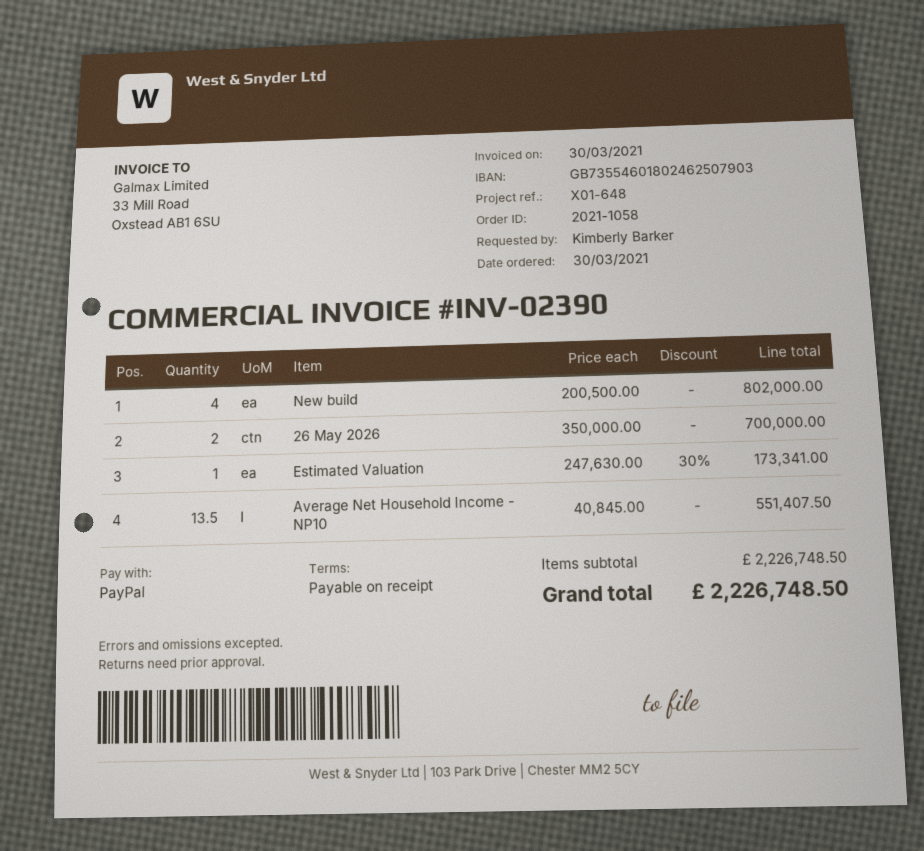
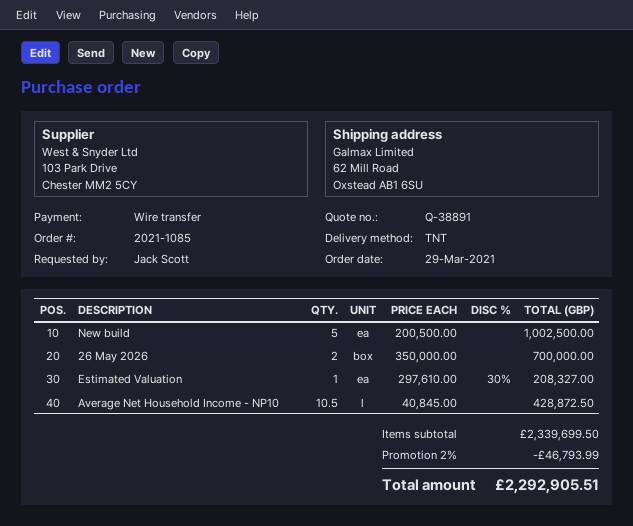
order number: 2021-1058 -> 2021-1085
order date: 2021-03-30 -> 2021-03-29
ordered by: Kimberly Barker -> Jack Scott
payment method: PayPal -> bank transfer
New build: 4 x 200500.00 = 802000.00 -> 5 x 200500.00 = 1002500.00
Estimated Valuation: 1 x 247630.00 - 30% = 173341.00 -> 1 x 297610.00 - 30% = 208327.00
Average Net Household Income - NP10: 13.5 x 40845.00 = 551407.50 -> 10.5 x 40845.00 = 428872.50
subtotal: 2226748.50 -> 2339699.50
discount: none -> 2% = 46793.99
total: 2226748.50 -> 2292905.51

